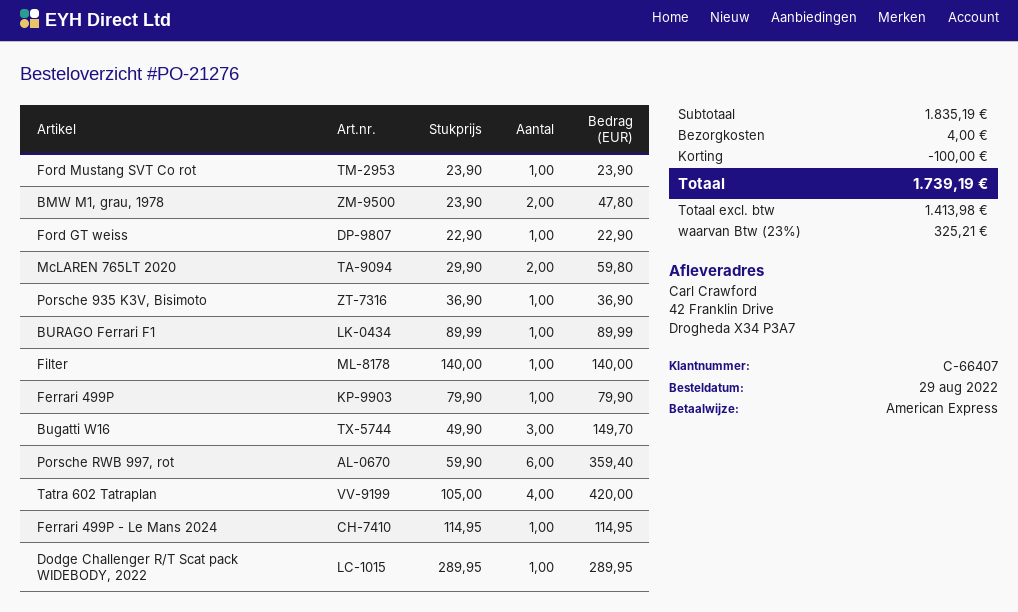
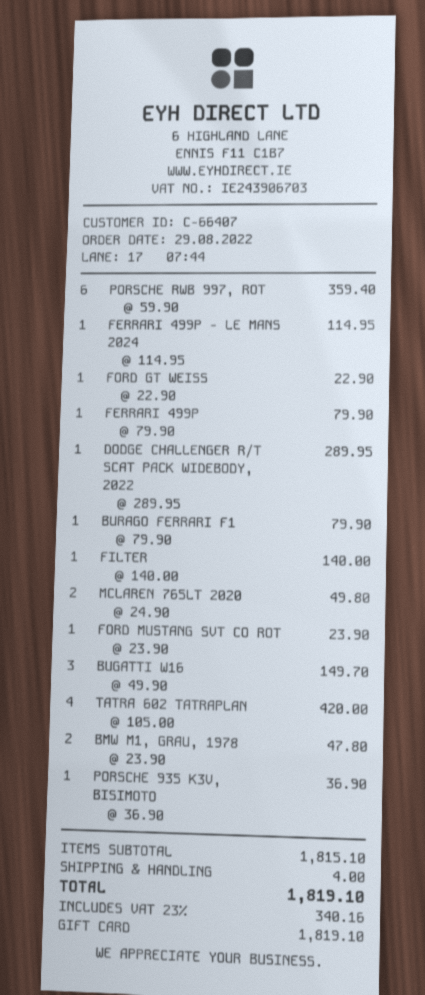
payment method: American Express -> gift card
McLAREN 765LT 2020: 2 x 29.90 = 59.80 -> 2 x 24.90 = 49.80
BURAGO Ferrari F1: 1 x 89.99 = 89.99 -> 1 x 79.90 = 79.90
subtotal: 1835.19 -> 1815.10
discount: 100.00 -> none
tax: 23% = 325.21 -> 23% = 340.16
total: 1739.19 -> 1819.10

